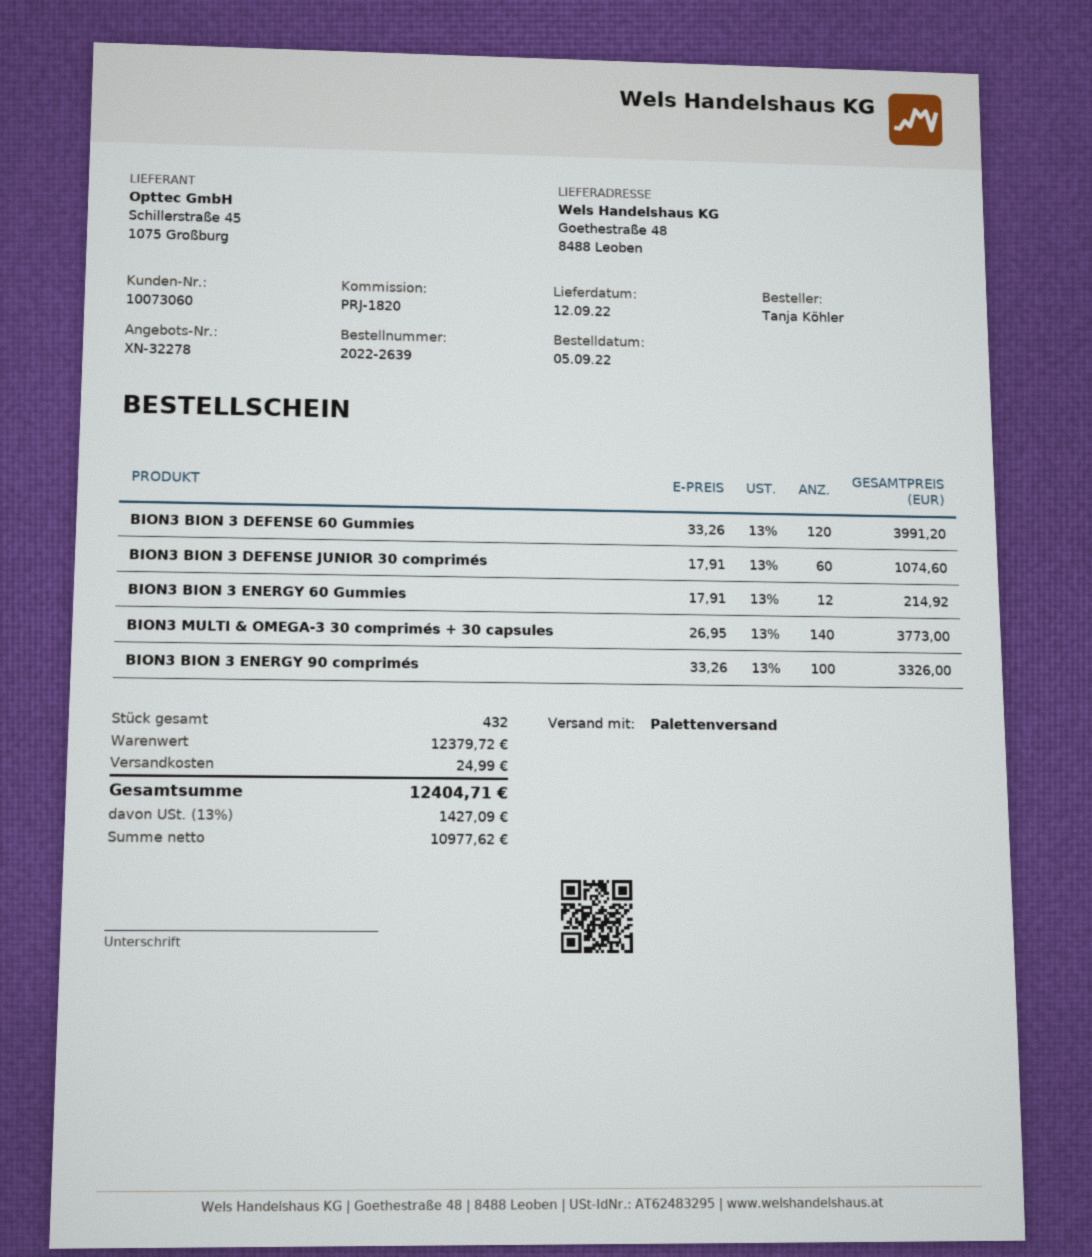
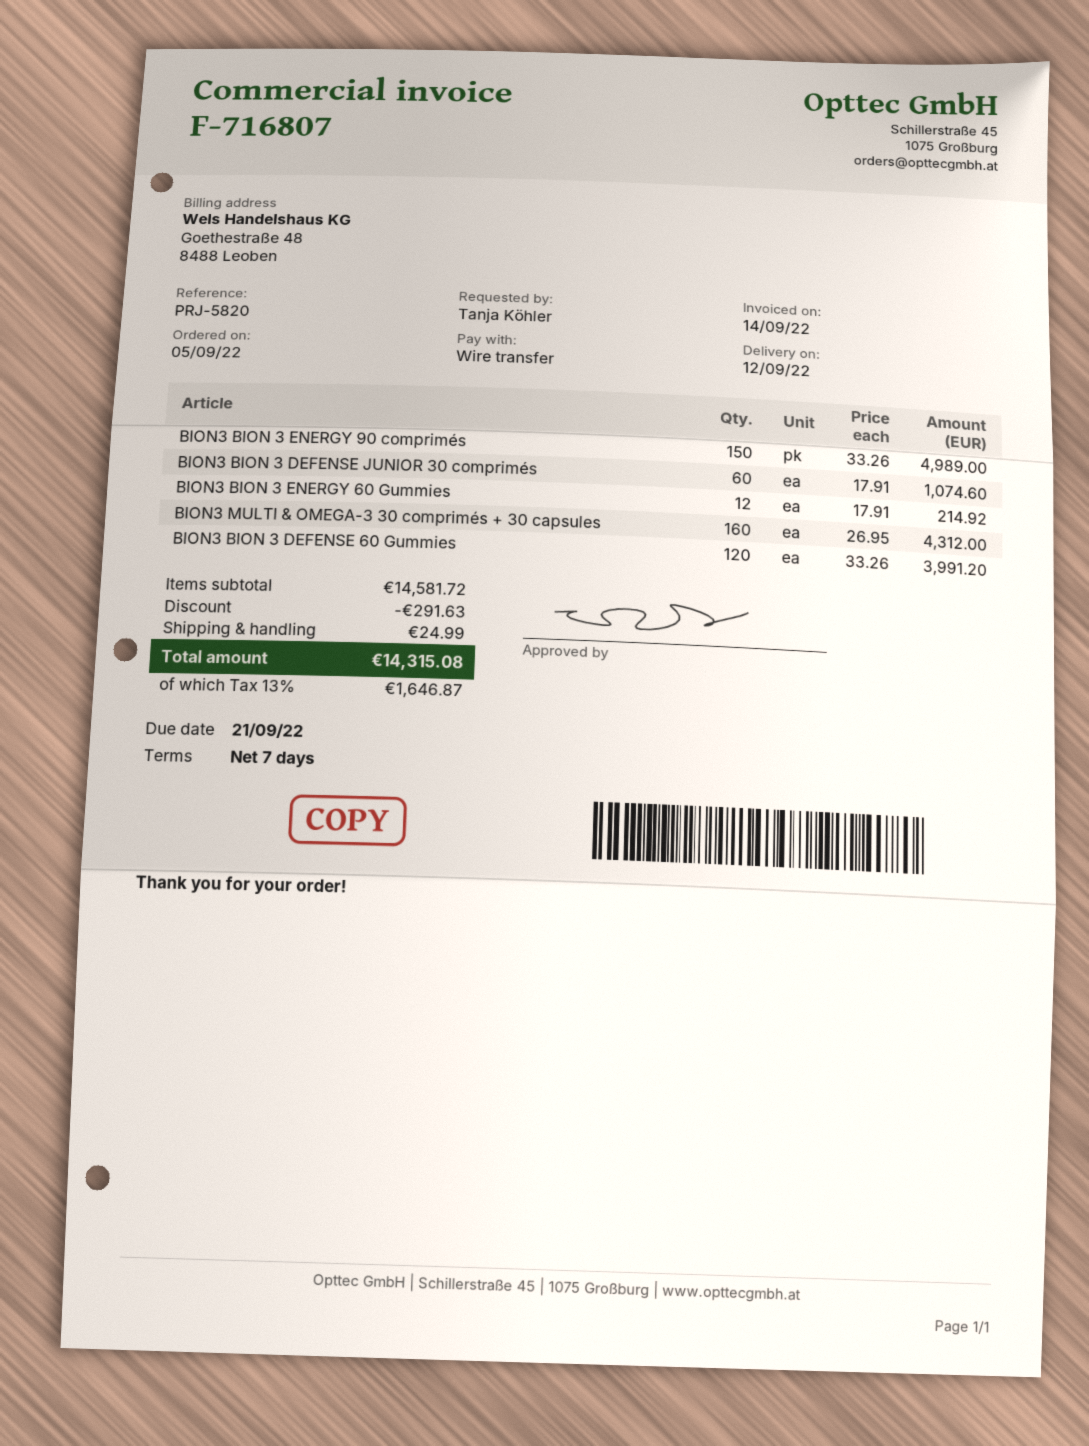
reference: PRJ-1820 -> PRJ-5820
BION3 MULTI & OMEGA-3 30 comprimés + 30 capsules: 140 x 26.95 = 3773.00 -> 160 x 26.95 = 4312.00
BION3 BION 3 ENERGY 90 comprimés: 100 x 33.26 = 3326.00 -> 150 x 33.26 = 4989.00
subtotal: 12379.72 -> 14581.72
discount: none -> 291.63
tax: 13% = 1427.09 -> 13% = 1646.87
total: 12404.71 -> 14315.08

